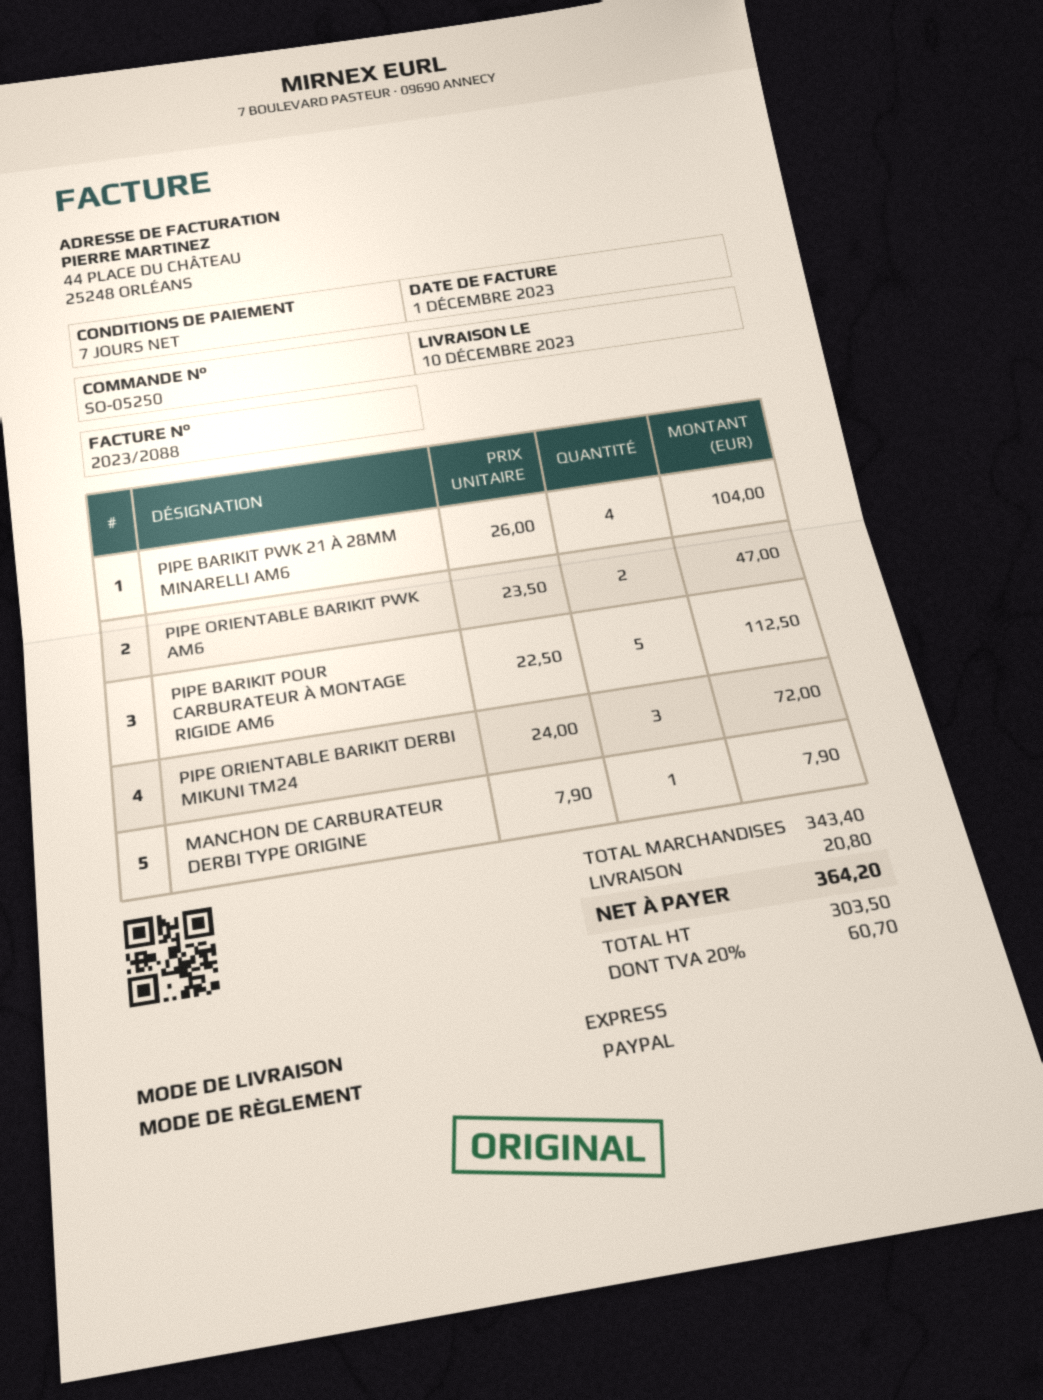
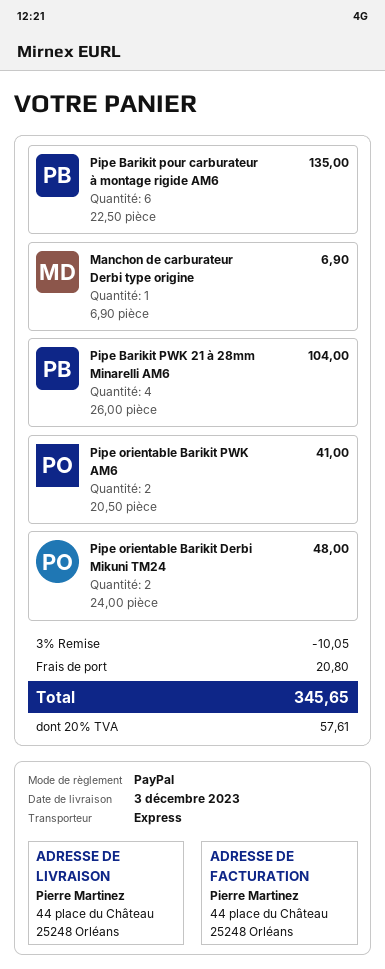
delivery date: 2023-12-10 -> 2023-12-03
PIPE ORIENTABLE BARIKIT PWK AM6: 2 x 23.50 = 47.00 -> 2 x 20.50 = 41.00
PIPE BARIKIT POUR CARBURATEUR À MONTAGE RIGIDE AM6: 5 x 22.50 = 112.50 -> 6 x 22.50 = 135.00
PIPE ORIENTABLE BARIKIT DERBI MIKUNI TM24: 3 x 24.00 = 72.00 -> 2 x 24.00 = 48.00
MANCHON DE CARBURATEUR DERBI TYPE ORIGINE: 1 x 7.90 = 7.90 -> 1 x 6.90 = 6.90
discount: none -> 3% = 10.05
tax: 20% = 60.70 -> 20% = 57.61
total: 364.20 -> 345.65

